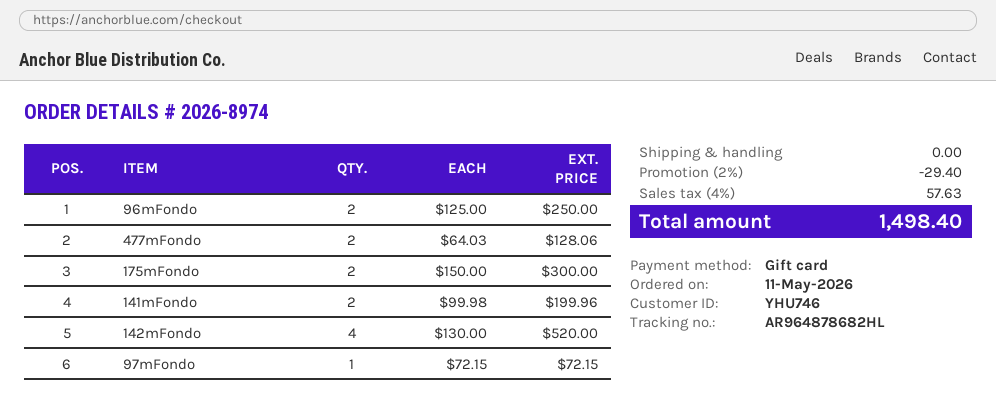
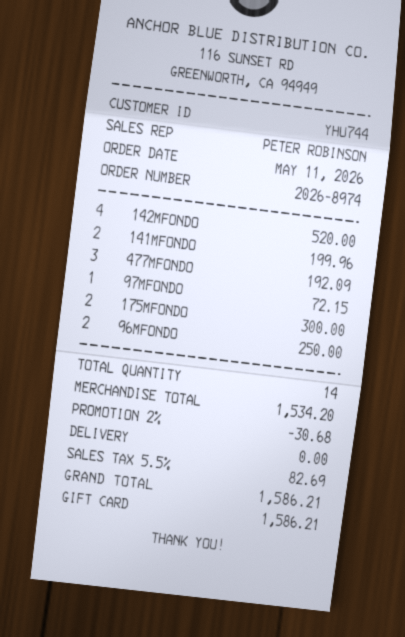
customer number: YHU746 -> YHU744
477mFondo: 2 for 128.06 -> 3 for 192.09
discount: 2% = 29.40 -> 2% = 30.68
tax: 4% = 57.63 -> 5.5% = 82.69
total: 1498.40 -> 1586.21

